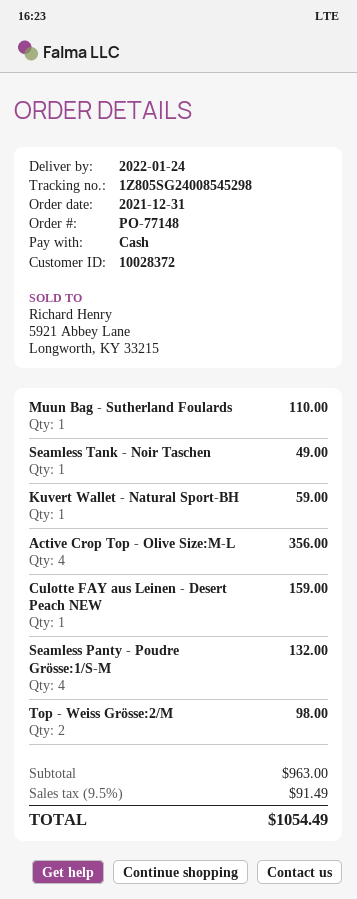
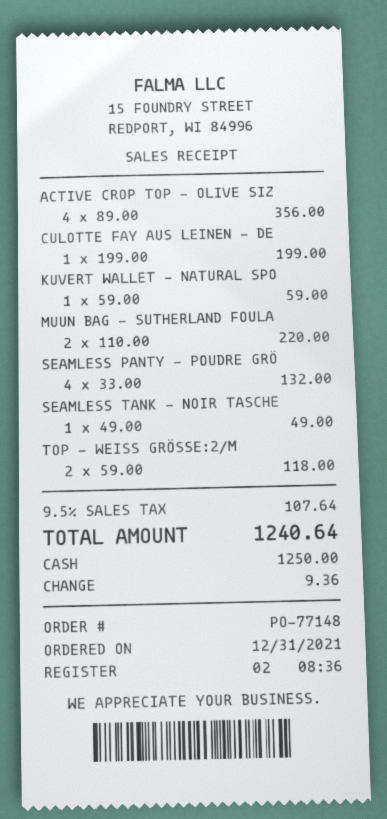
Muun Bag - Sutherland Foulards: 1 for 110.00 -> 2 for 220.00
Culotte FAY aus Leinen - Desert Peach NEW: 1 for 159.00 -> 1 for 199.00
Top - Weiss Grösse:2/M: 2 for 98.00 -> 2 for 118.00
tax: 9.5% = 91.49 -> 9.5% = 107.64
total: 1054.49 -> 1240.64

